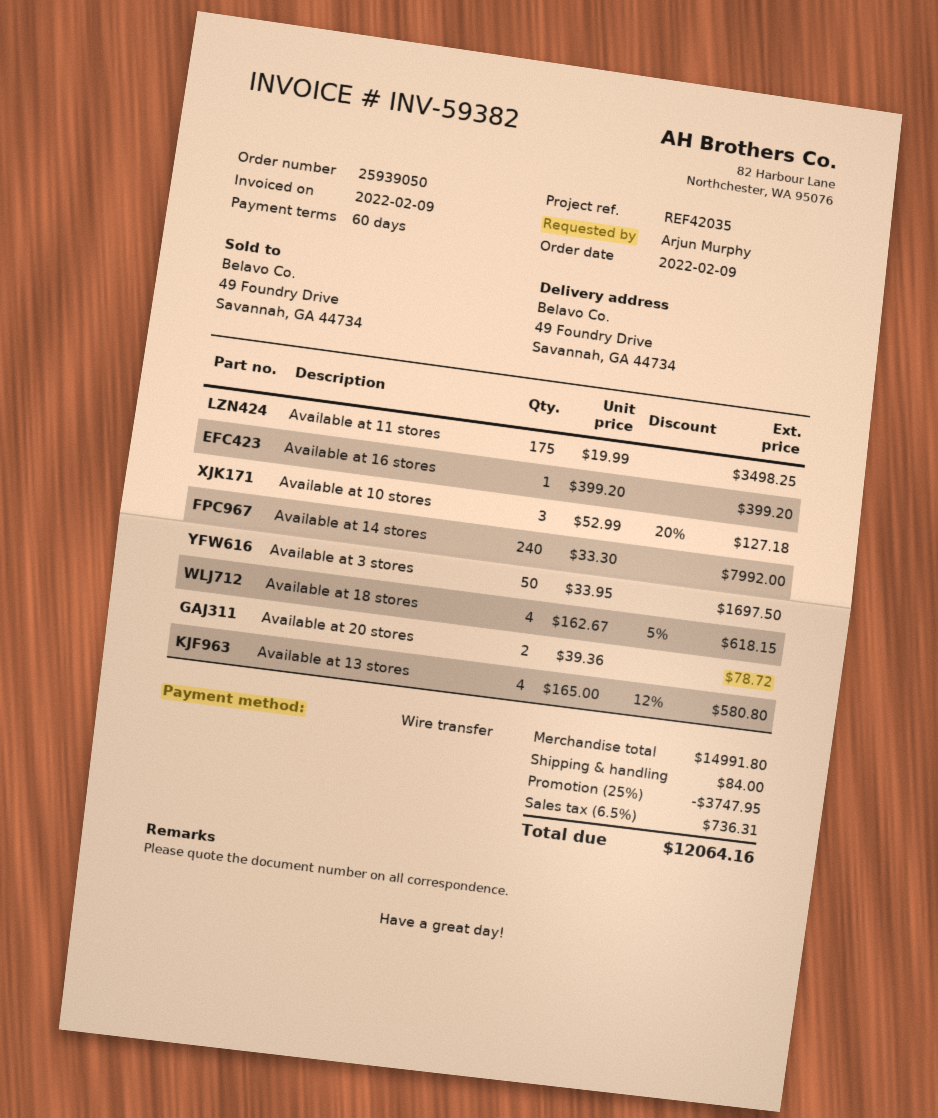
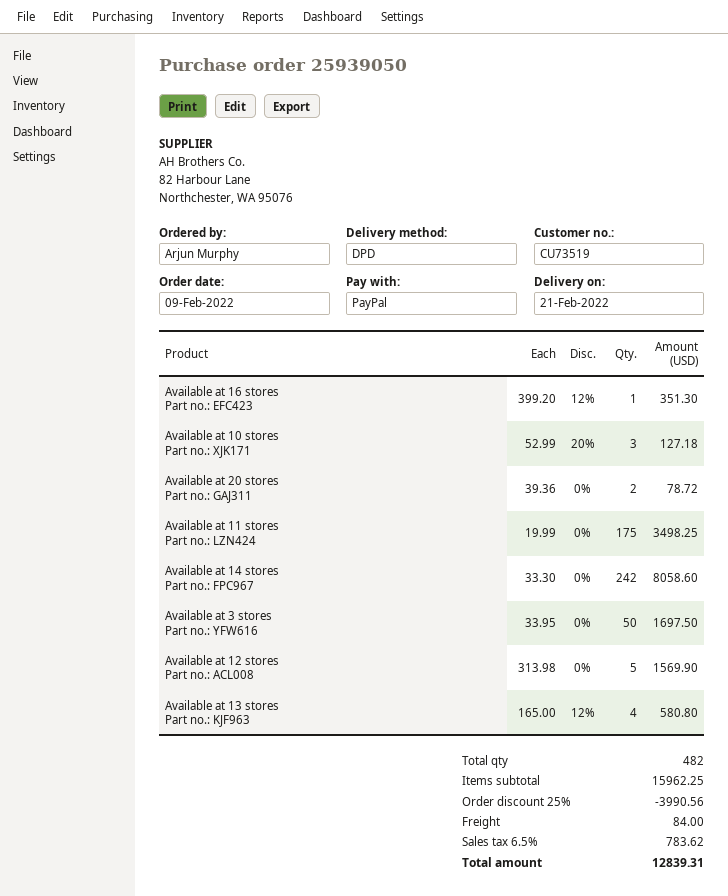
payment method: bank transfer -> PayPal
Available at 16 stores: 1 x 399.20 = 399.20 -> 1 x 399.20 - 12% = 351.30
Available at 14 stores: 240 x 33.30 = 7992.00 -> 242 x 33.30 = 8058.60
Available at 18 stores: 4 x 162.67 - 5% = 618.15 -> none
Available at 12 stores: none -> 5 x 313.98 = 1569.90
subtotal: 14991.80 -> 15962.25
discount: 25% = 3747.95 -> 25% = 3990.56
tax: 6.5% = 736.31 -> 6.5% = 783.62
total: 12064.16 -> 12839.31

